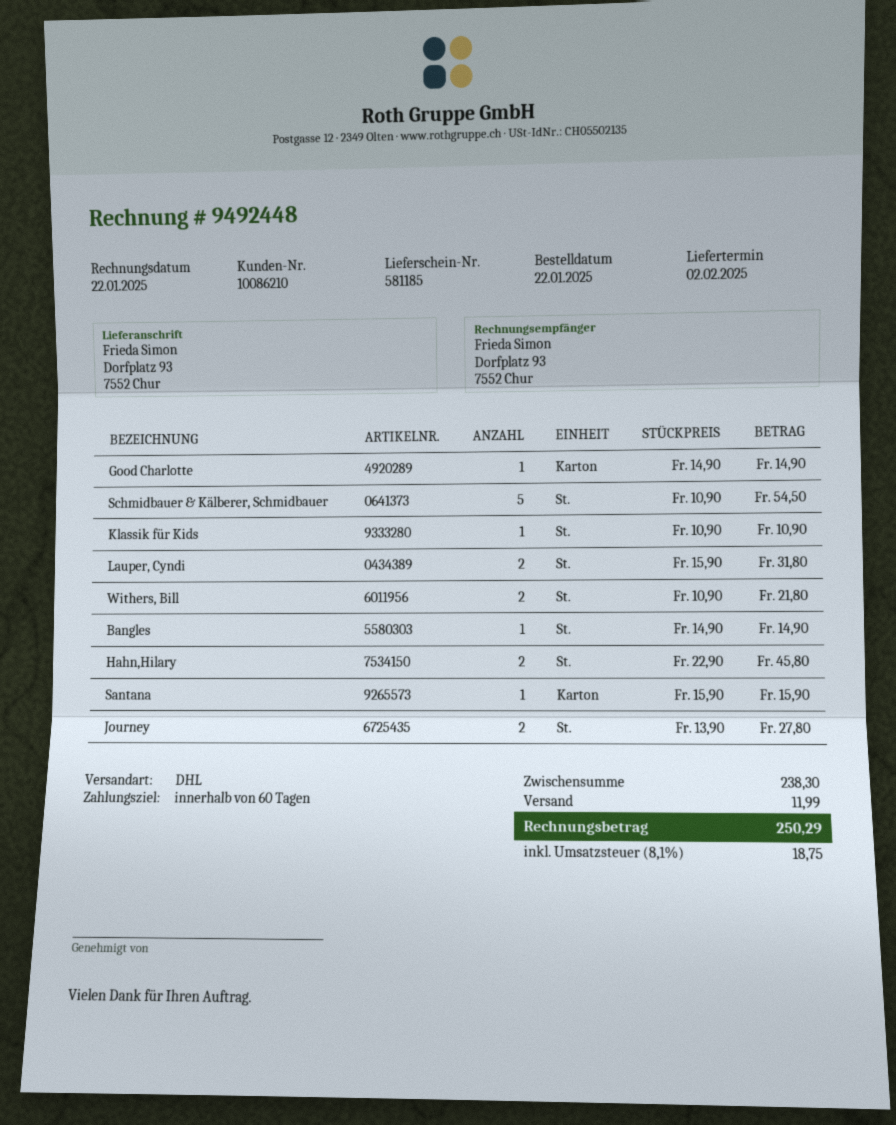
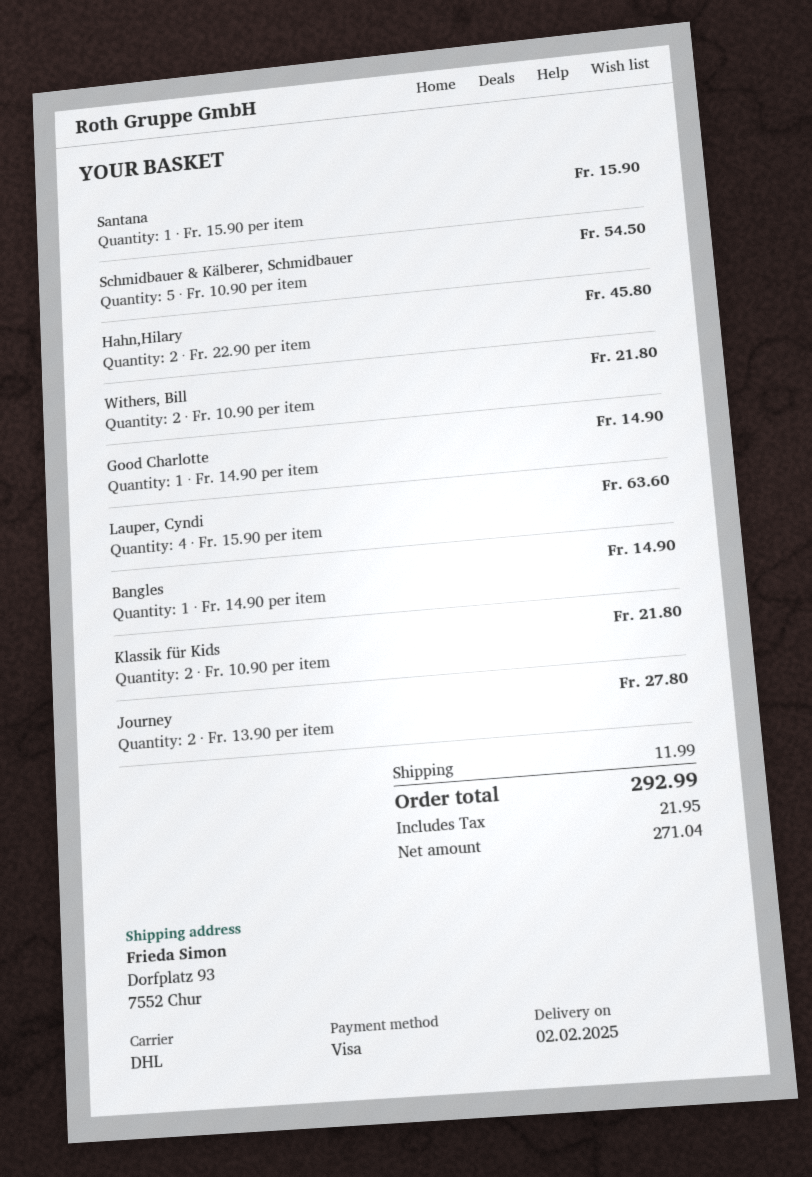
Klassik für Kids: 1 x 10.90 = 10.90 -> 2 x 10.90 = 21.80
Lauper, Cyndi: 2 x 15.90 = 31.80 -> 4 x 15.90 = 63.60
tax: 18.75 -> 21.95
total: 250.29 -> 292.99

